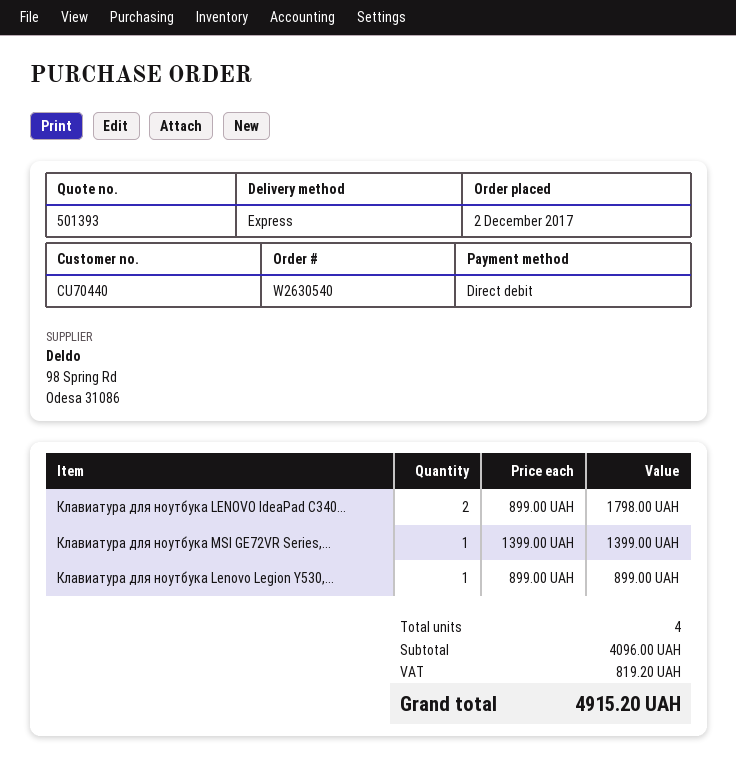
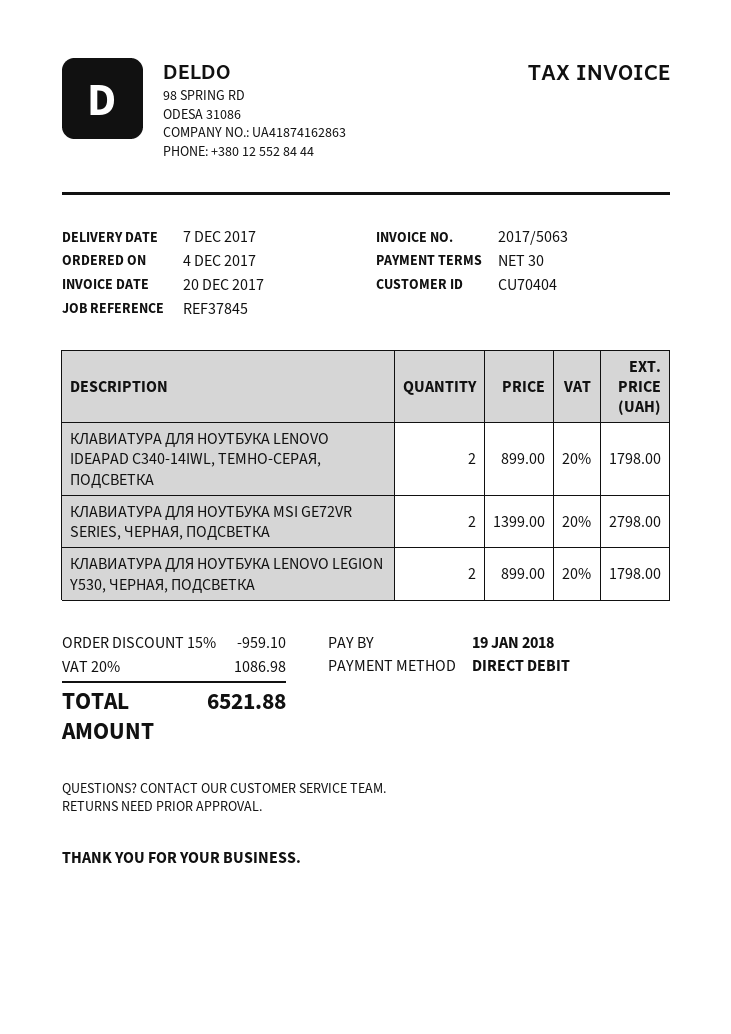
order date: 2017-12-02 -> 2017-12-04
customer number: CU70440 -> CU70404
Клавиатура для ноутбука MSI GE72VR Series,...: 1 x 1399.00 = 1399.00 -> 2 x 1399.00 = 2798.00
Клавиатура для ноутбука Lenovo Legion Y530,...: 1 x 899.00 = 899.00 -> 2 x 899.00 = 1798.00
discount: none -> 15% = 959.10
tax: 819.20 -> 1086.98
total: 4915.20 -> 6521.88

